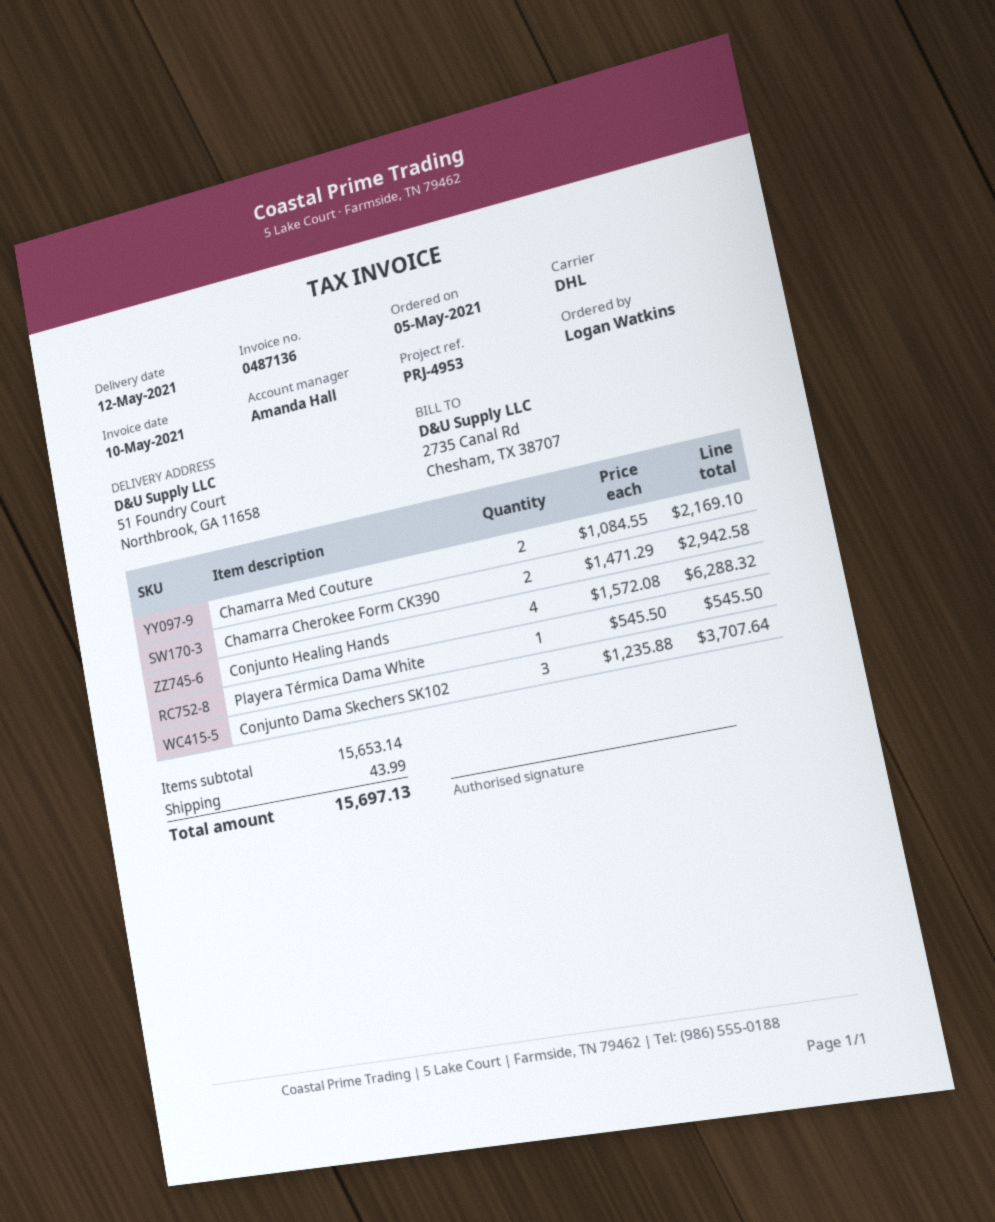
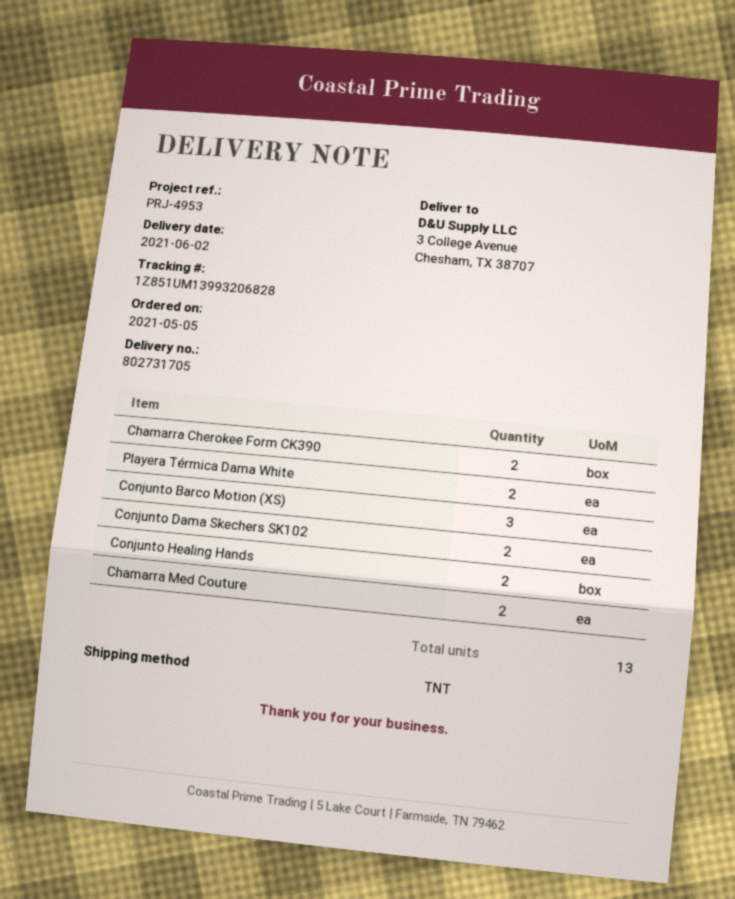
delivery date: 2021-05-12 -> 2021-06-02
shipping method: DHL -> TNT
ship to: 51 Foundry Court, Northbrook, GA 11658 -> 3 College Avenue, Chesham, TX 38707
Conjunto Healing Hands: 4 -> 2
Playera Térmica Dama White: 1 -> 2
Conjunto Dama Skechers SK102: 3 -> 2
Conjunto Barco Motion (XS): none -> 3

